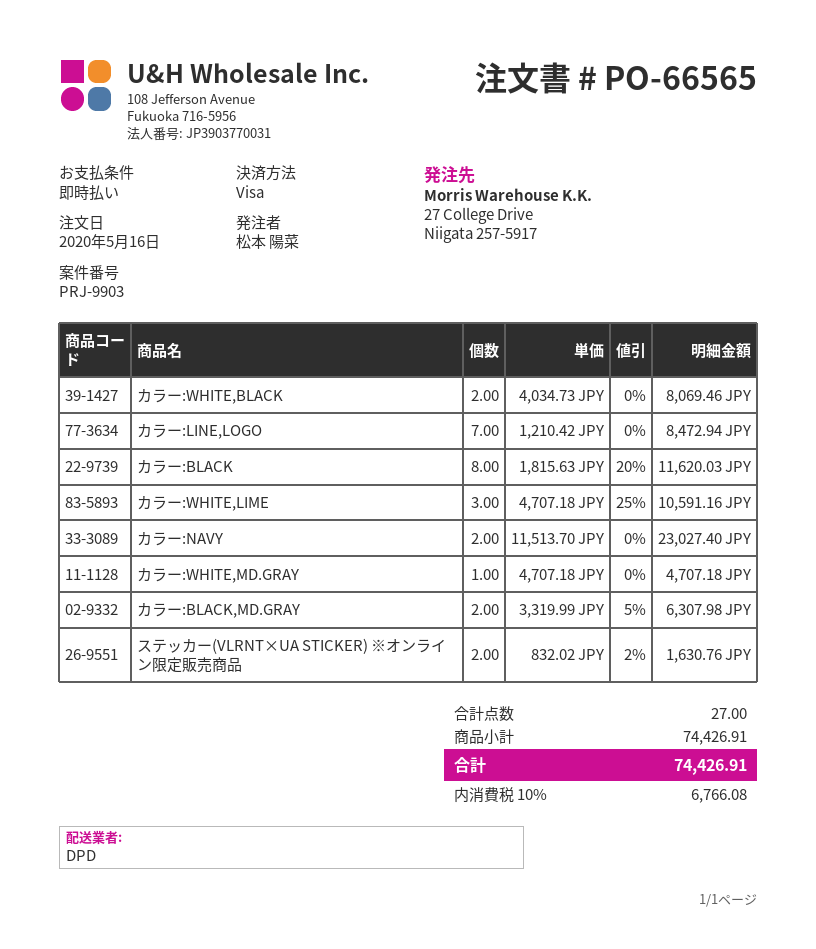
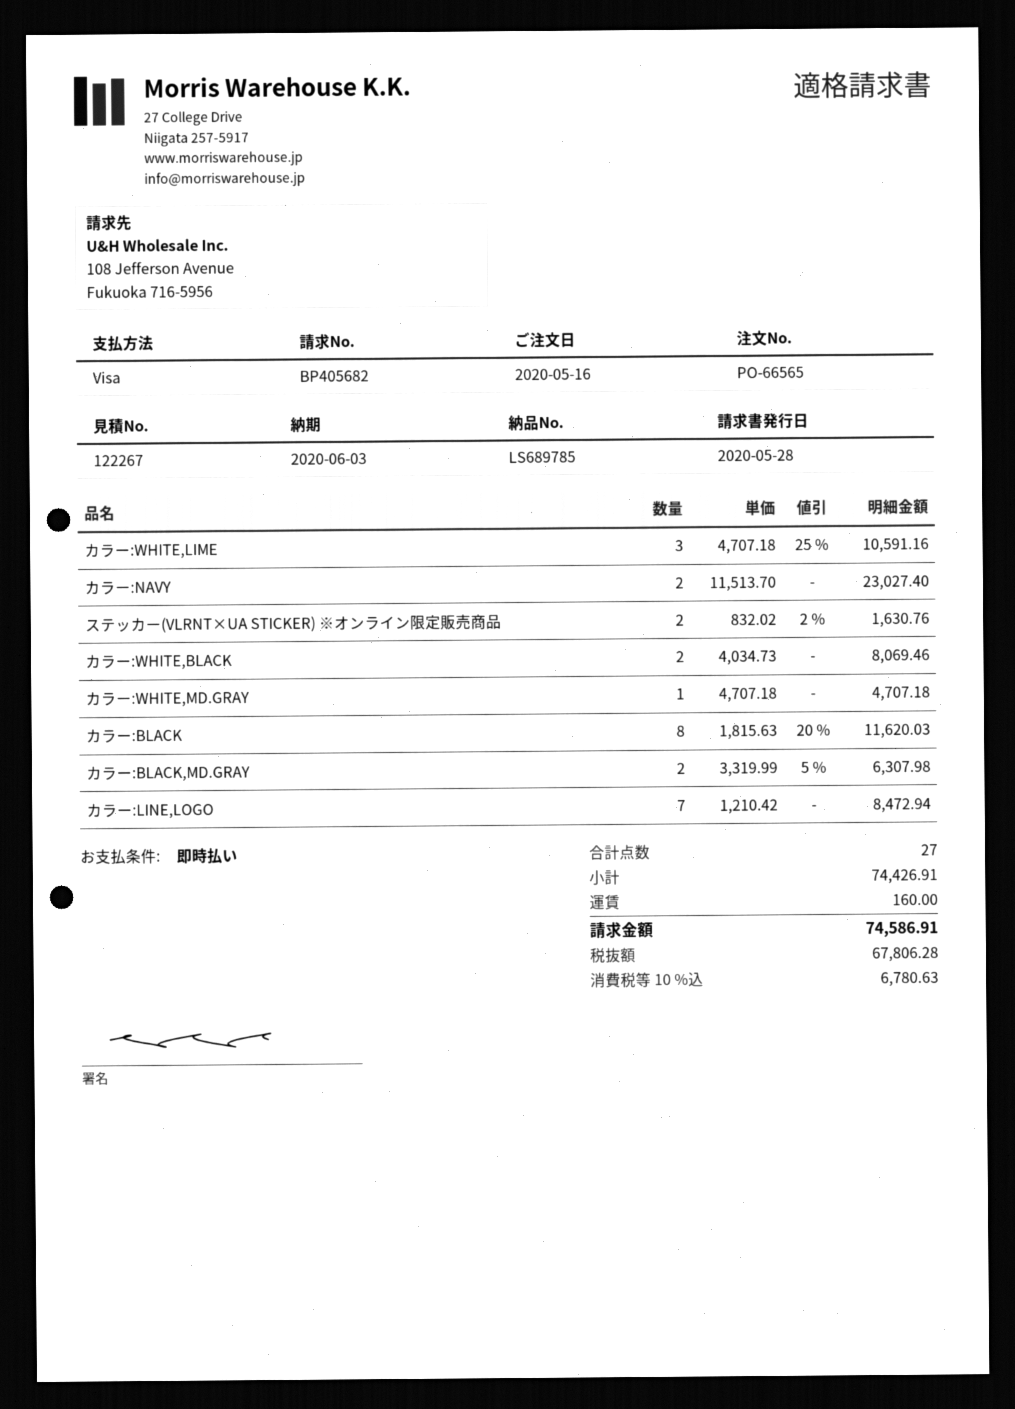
shipping: none -> 160.00
tax: 10% = 6766.08 -> 10% = 6780.63
total: 74426.91 -> 74586.91

